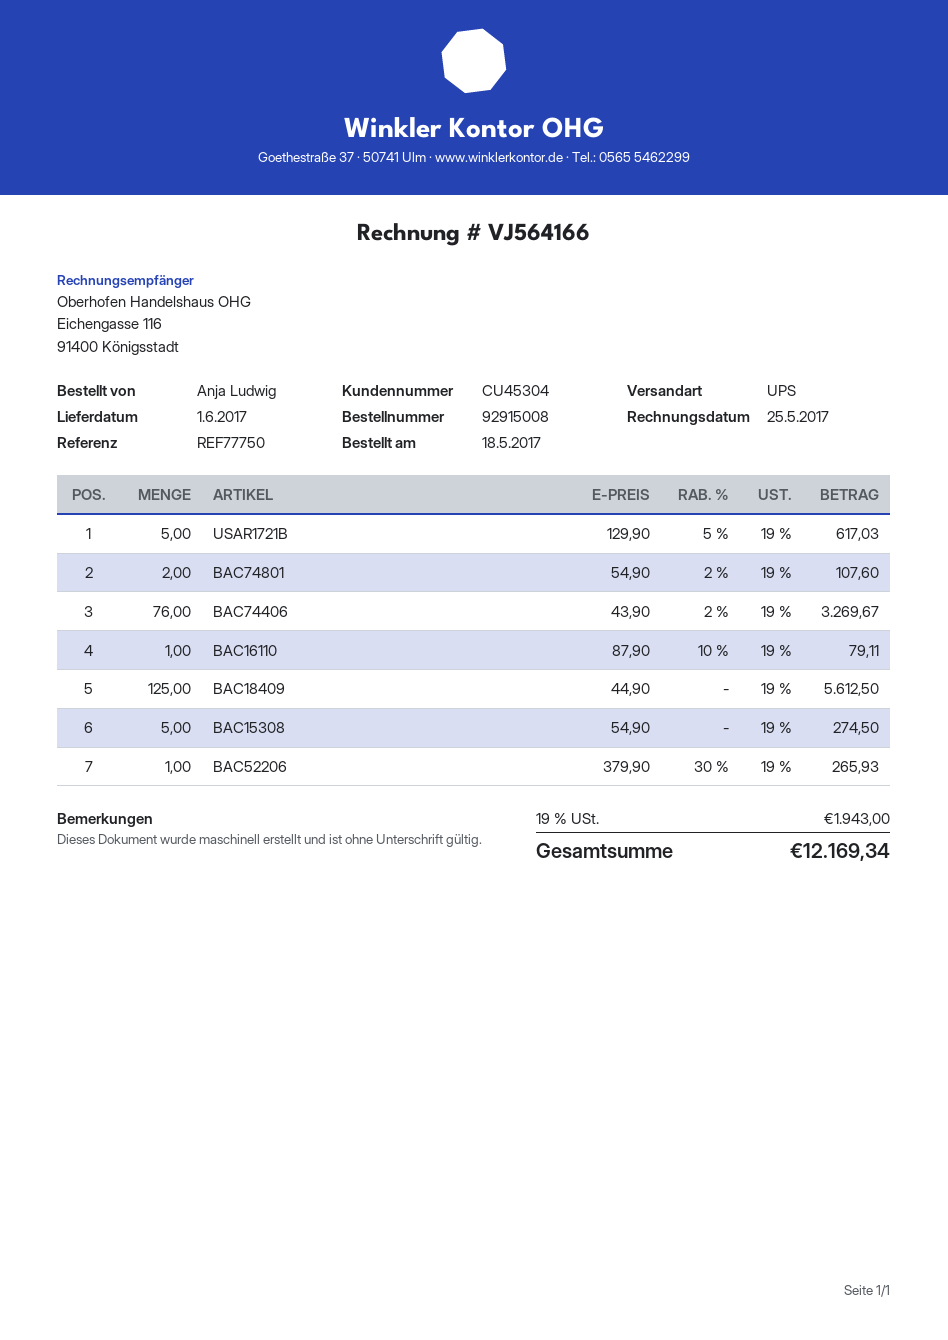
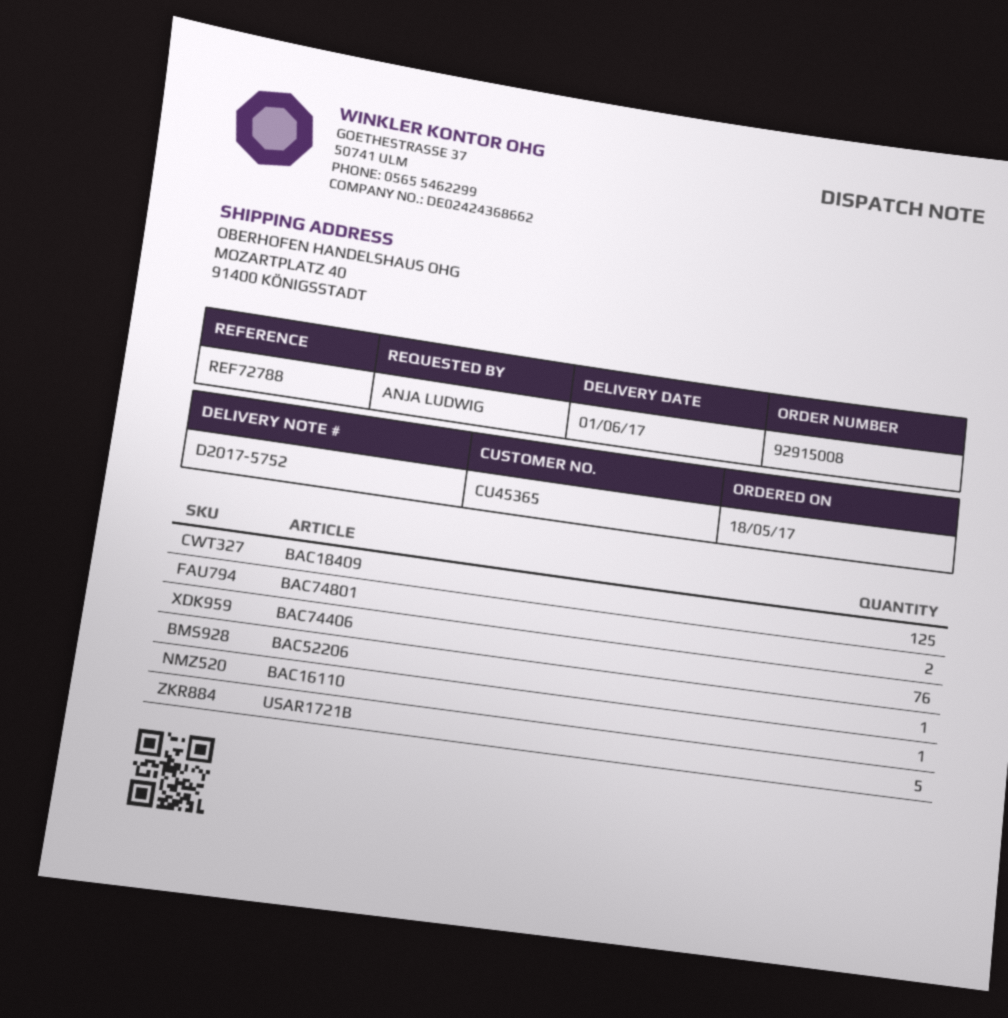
customer number: CU45304 -> CU45365
reference: REF77750 -> REF72788
BAC15308: 5 -> none

